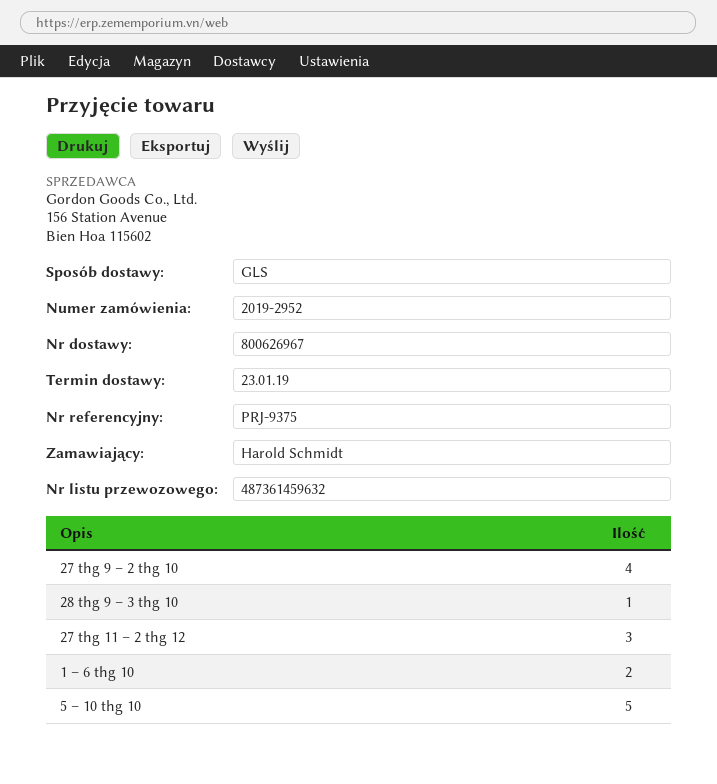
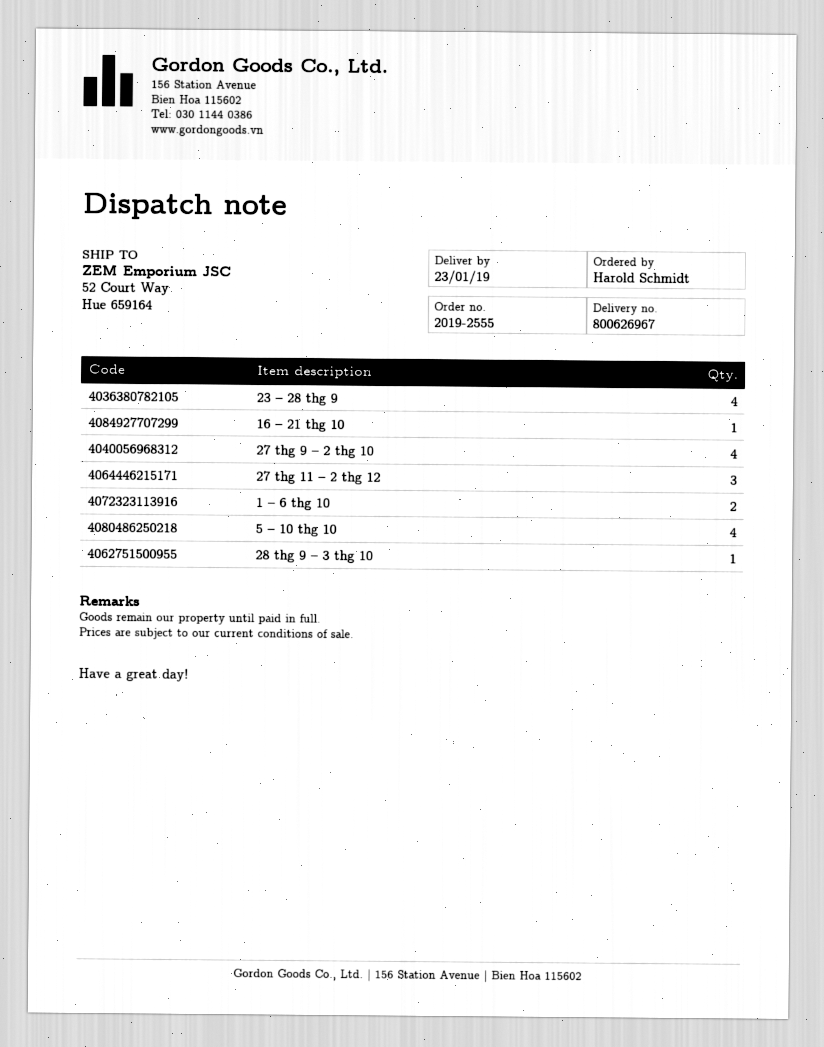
order number: 2019-2952 -> 2019-2555
5 – 10 thg 10: 5 -> 4
23 – 28 thg 9: none -> 4
16 – 21 thg 10: none -> 1

